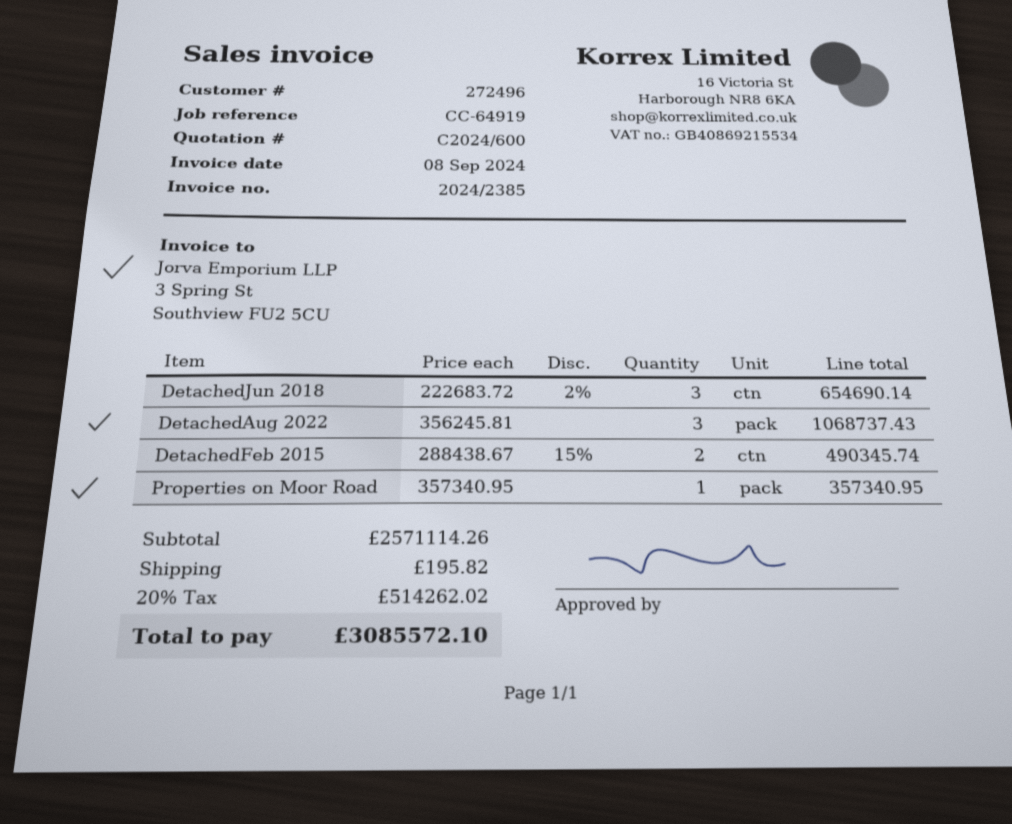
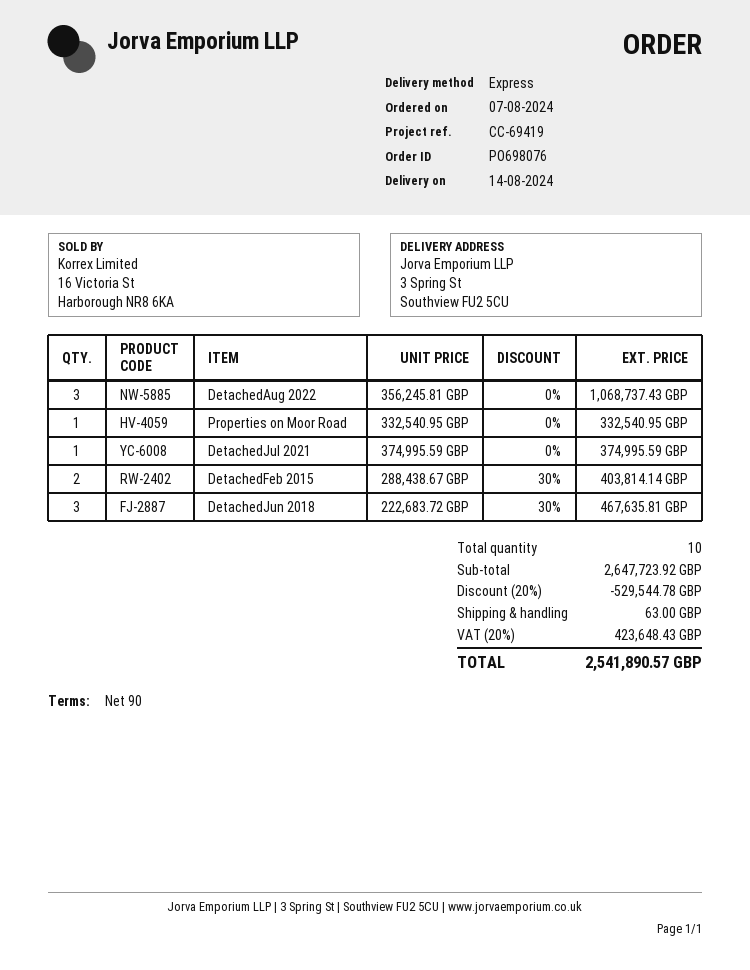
reference: CC-64919 -> CC-69419
DetachedJun 2018: 3 x 222683.72 - 2% = 654690.14 -> 3 x 222683.72 - 30% = 467635.81
DetachedFeb 2015: 2 x 288438.67 - 15% = 490345.74 -> 2 x 288438.67 - 30% = 403814.14
Properties on Moor Road: 1 x 357340.95 = 357340.95 -> 1 x 332540.95 = 332540.95
DetachedJul 2021: none -> 1 x 374995.59 = 374995.59
subtotal: 2571114.26 -> 2647723.92
discount: none -> 20% = 529544.78
shipping: 195.82 -> 63.00
tax: 20% = 514262.02 -> 20% = 423648.43
total: 3085572.10 -> 2541890.57

